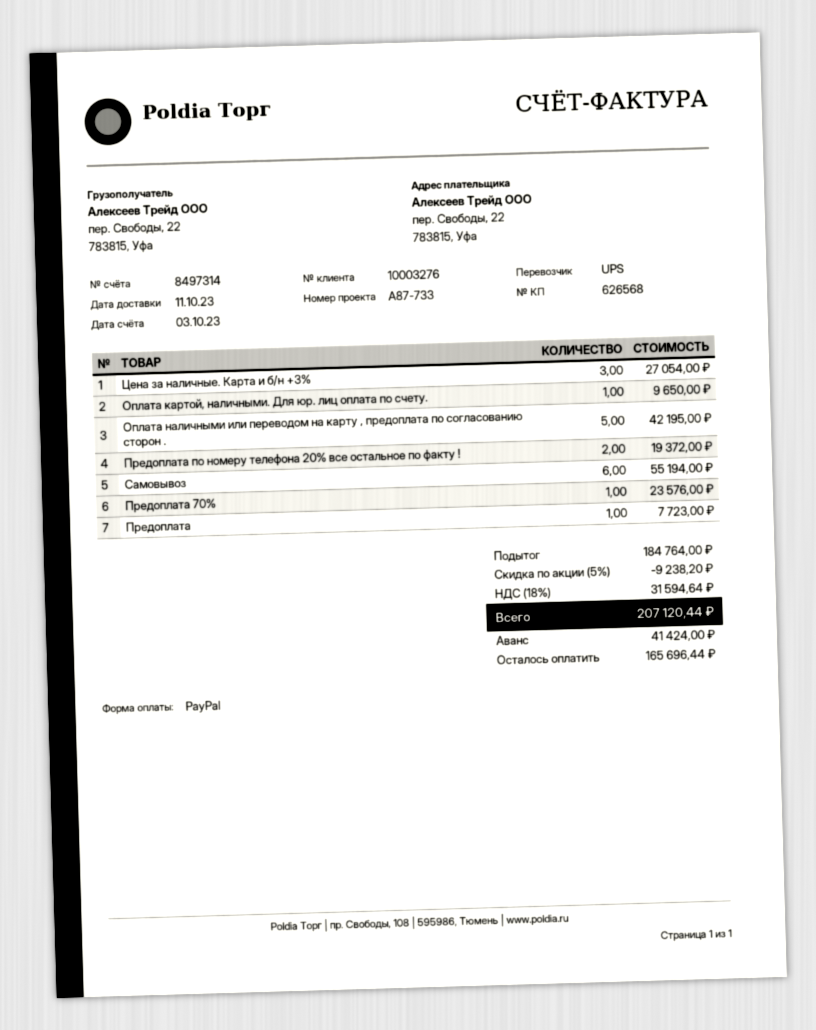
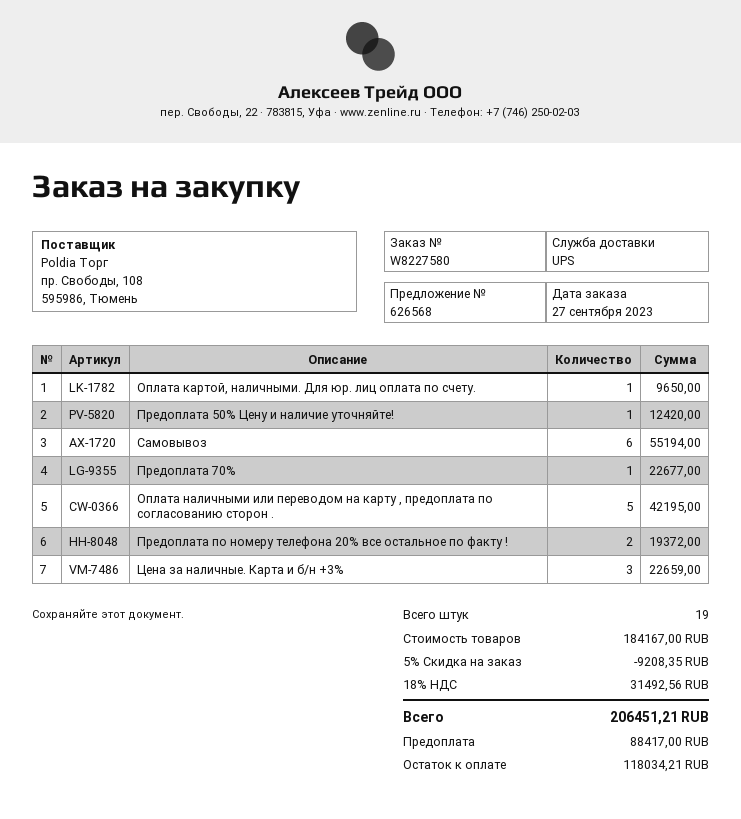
Цена за наличные. Карта и б/н +3%: 3 for 27054.00 -> 3 for 22659.00
Предоплата 70%: 1 for 23576.00 -> 1 for 22677.00
Предоплата: 1 for 7723.00 -> none
Предоплата 50% Цену и наличие уточняйте!: none -> 1 for 12420.00
subtotal: 184764.00 -> 184167.00
discount: 5% = 9238.20 -> 5% = 9208.35
tax: 18% = 31594.64 -> 18% = 31492.56
total: 207120.44 -> 206451.21
deposit: 41424.00 -> 88417.00
balance: 165696.44 -> 118034.21

